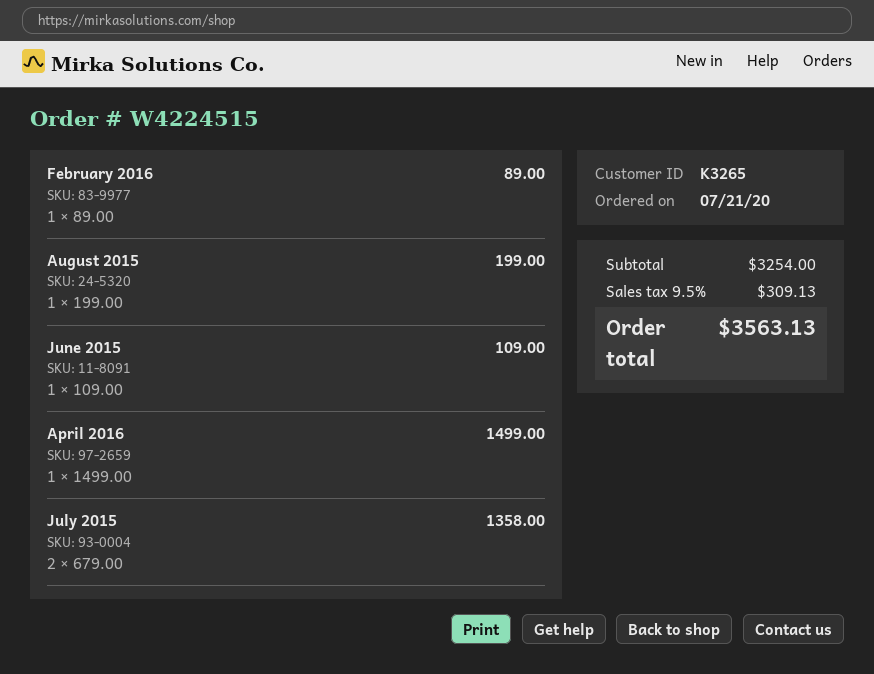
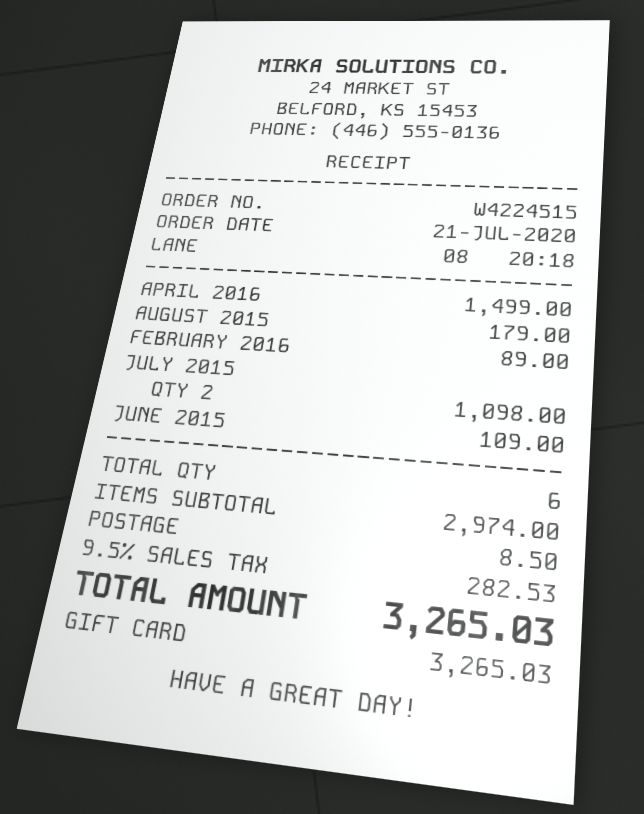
August 2015: 1 for 199.00 -> 1 for 179.00
July 2015: 2 for 1358.00 -> 2 for 1098.00
subtotal: 3254.00 -> 2974.00
shipping: none -> 8.50
tax: 9.5% = 309.13 -> 9.5% = 282.53
total: 3563.13 -> 3265.03

